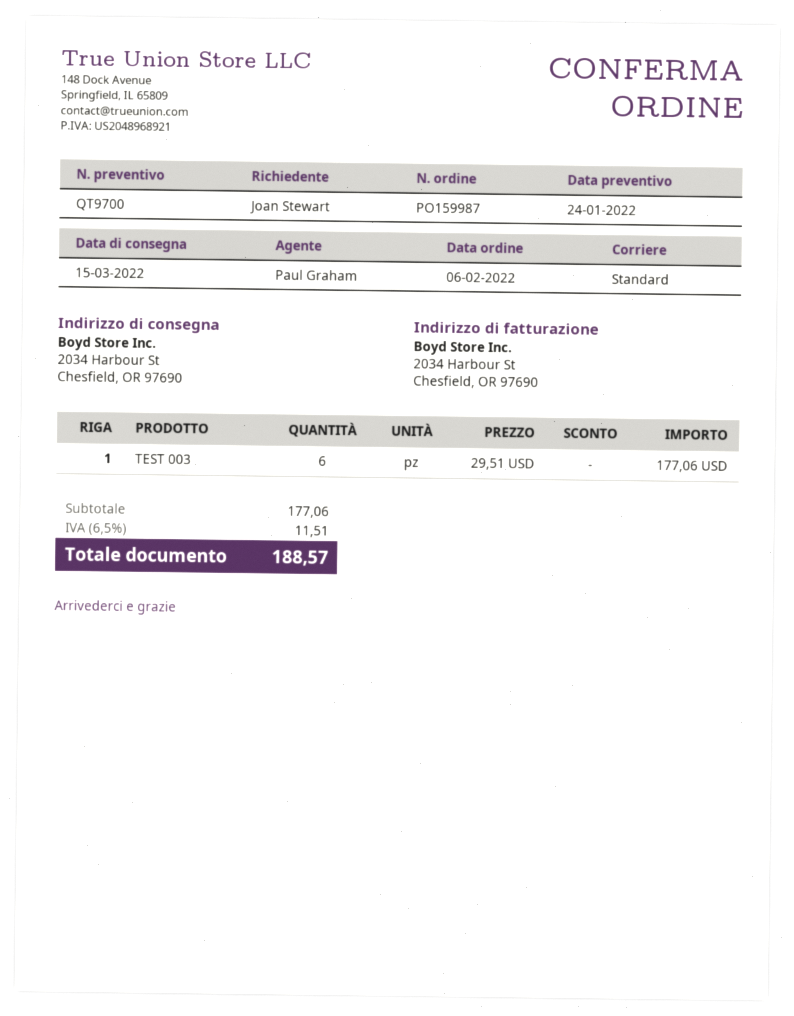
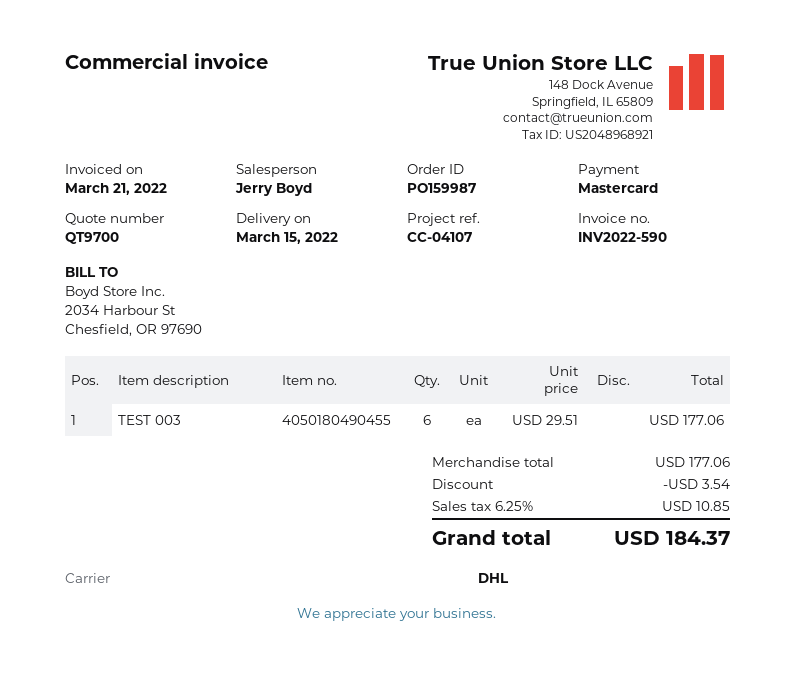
sales rep: Paul Graham -> Jerry Boyd
shipping method: standard -> DHL
discount: none -> 3.54
tax: 6.5% = 11.51 -> 6.25% = 10.85
total: 188.57 -> 184.37

